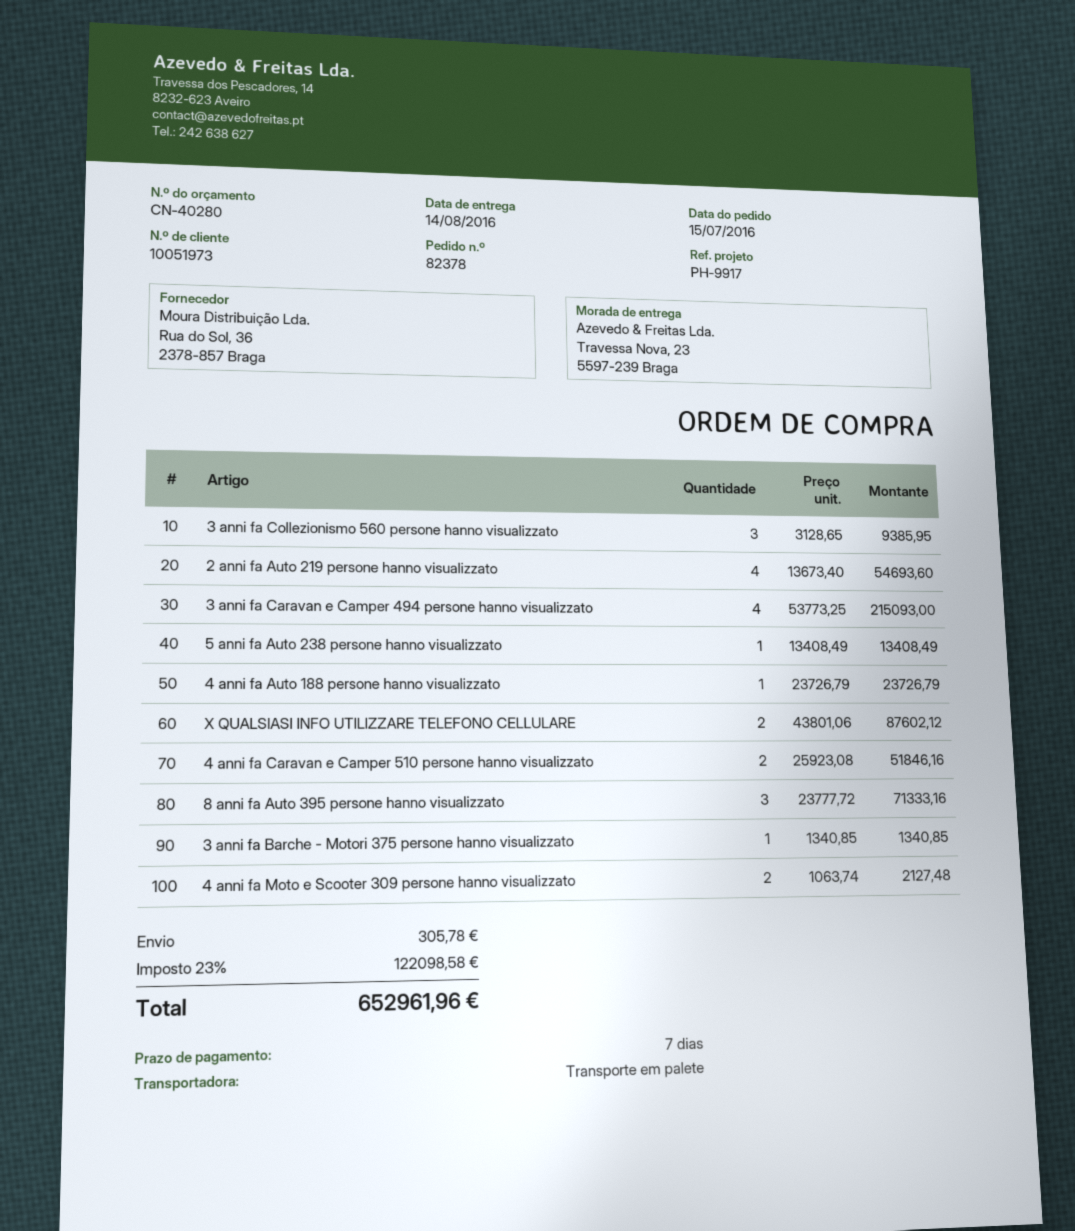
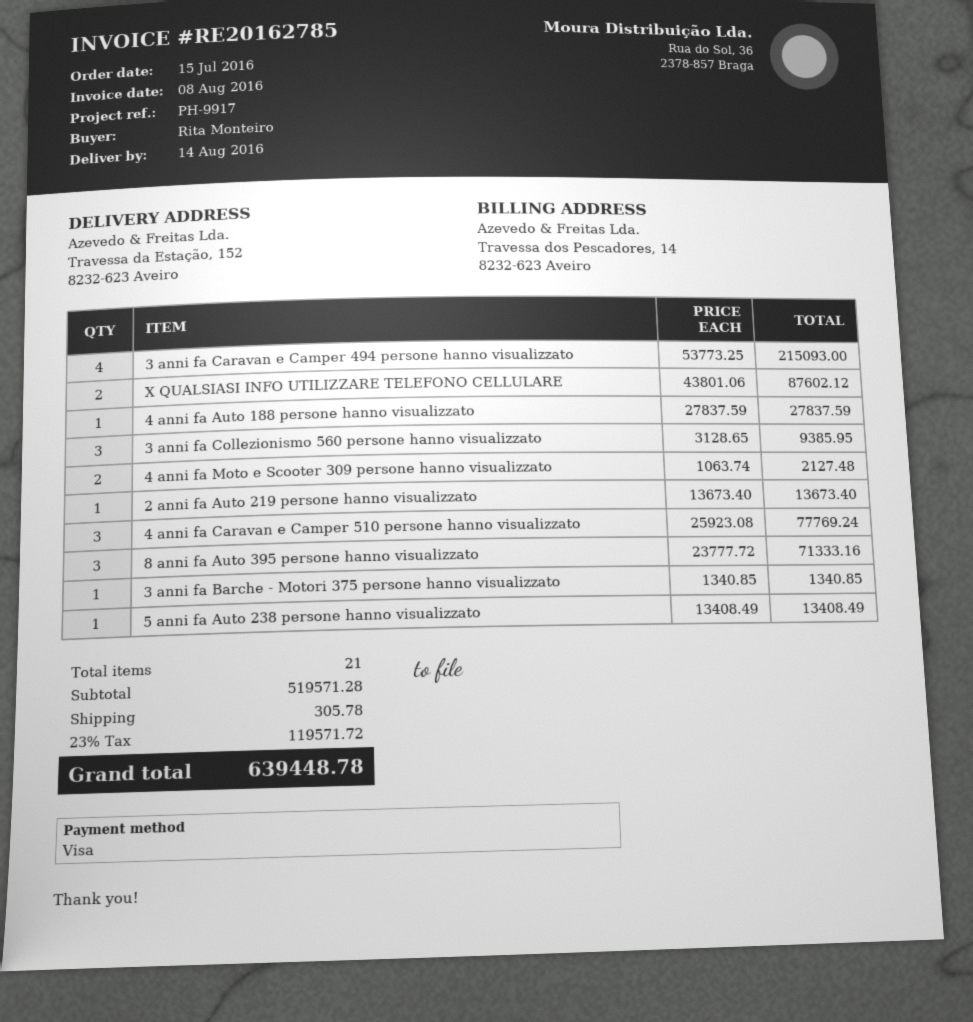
ship to: Travessa Nova, 23, 5597-239 Braga -> Travessa da Estação, 152, 8232-623 Aveiro
2 anni fa Auto 219 persone hanno visualizzato: 4 x 13673.40 = 54693.60 -> 1 x 13673.40 = 13673.40
4 anni fa Auto 188 persone hanno visualizzato: 1 x 23726.79 = 23726.79 -> 1 x 27837.59 = 27837.59
4 anni fa Caravan e Camper 510 persone hanno visualizzato: 2 x 25923.08 = 51846.16 -> 3 x 25923.08 = 77769.24
tax: 23% = 122098.58 -> 23% = 119571.72
total: 652961.96 -> 639448.78

